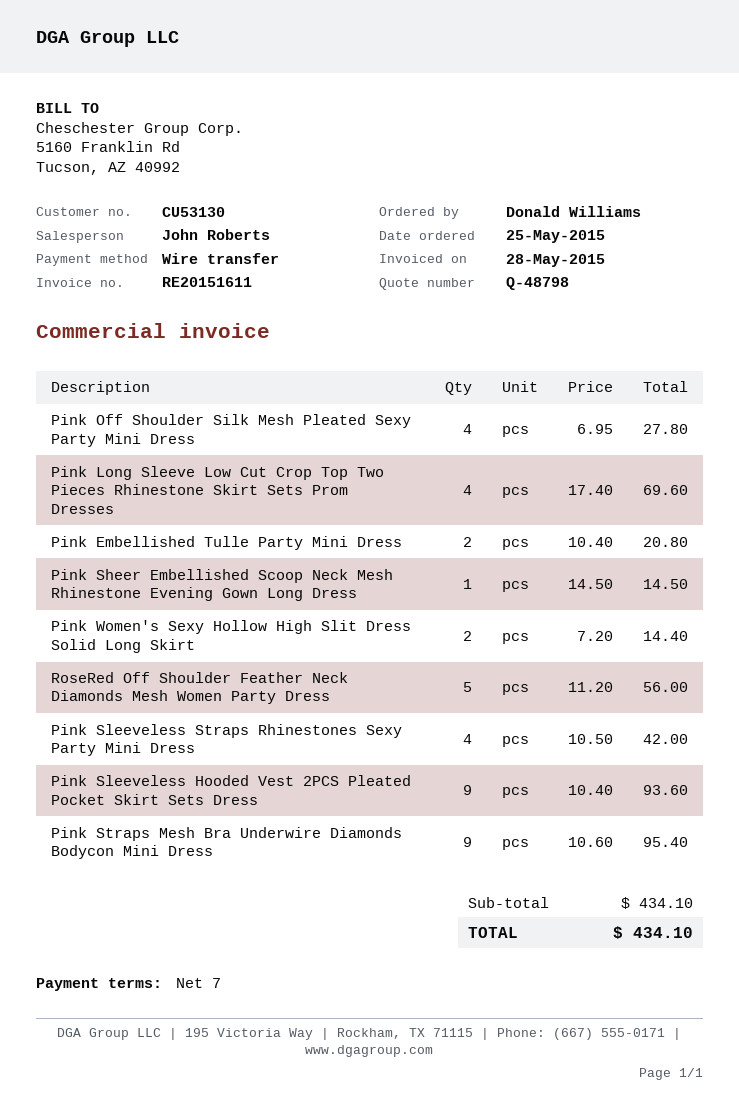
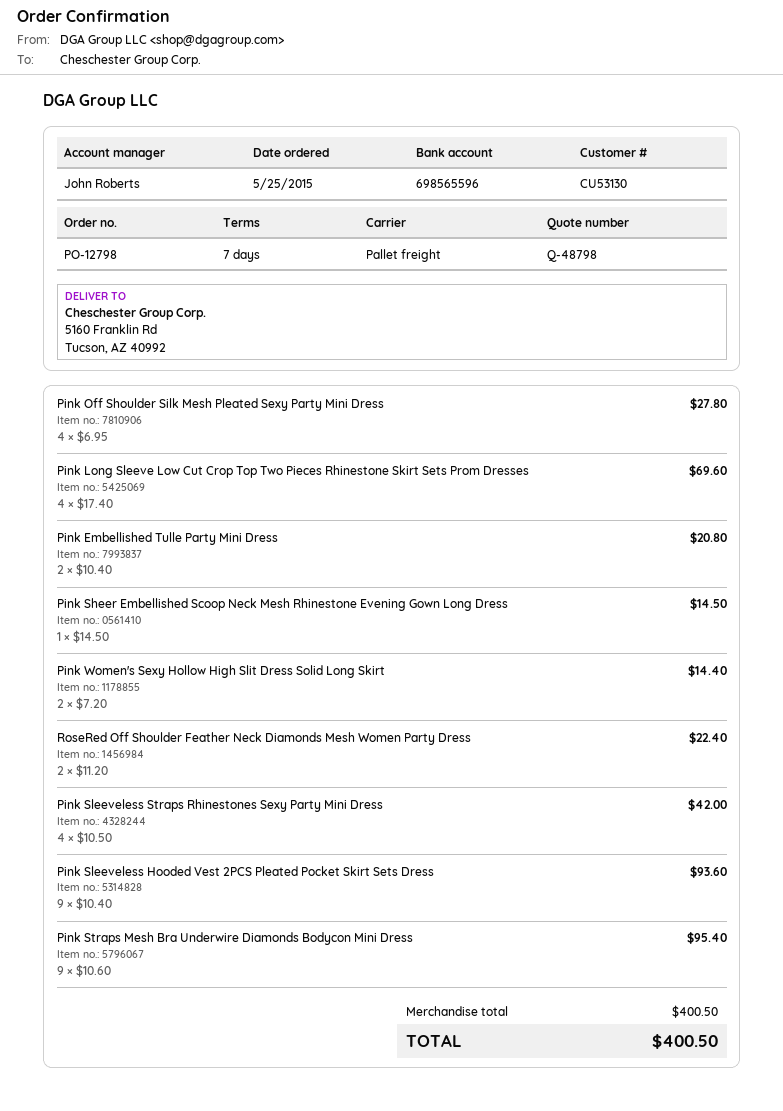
RoseRed Off Shoulder Feather Neck Diamonds Mesh Women Party Dress: 5 x 11.20 = 56.00 -> 2 x 11.20 = 22.40
subtotal: 434.10 -> 400.50
total: 434.10 -> 400.50

